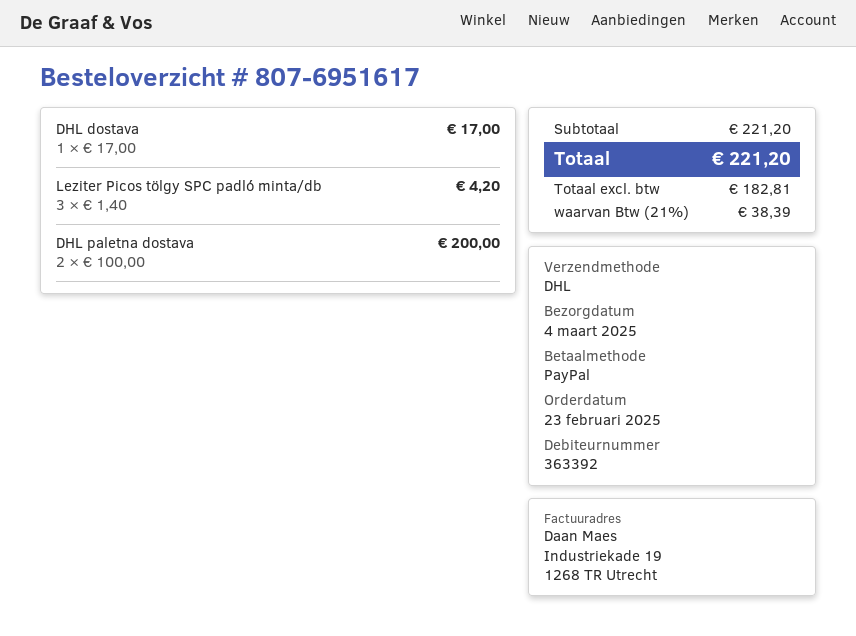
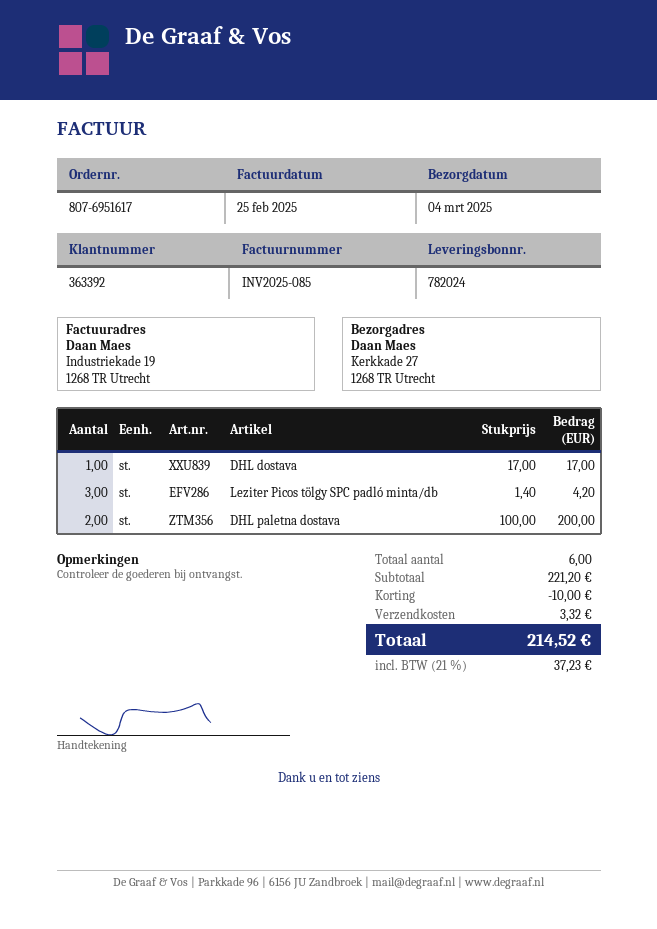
discount: none -> 10.00
shipping: none -> 3.32
tax: 21% = 38.39 -> 21% = 37.23
total: 221.20 -> 214.52

